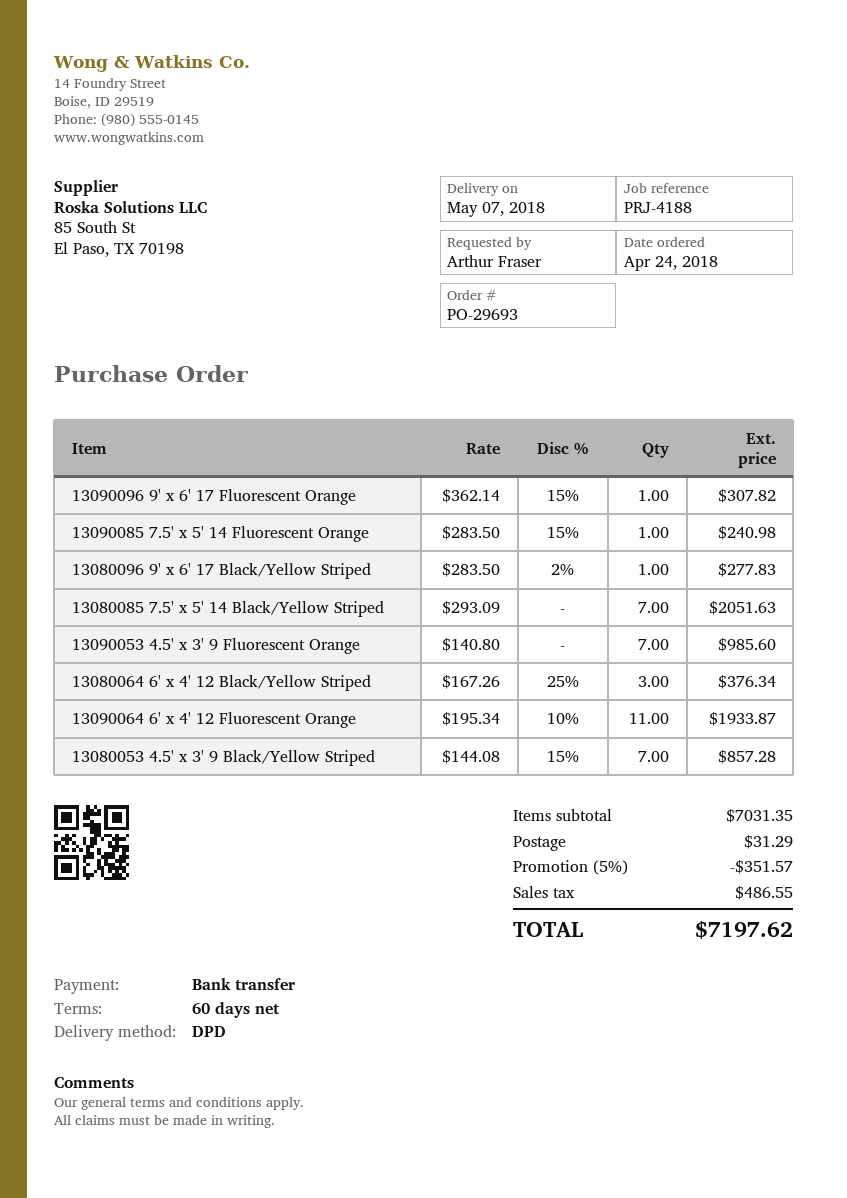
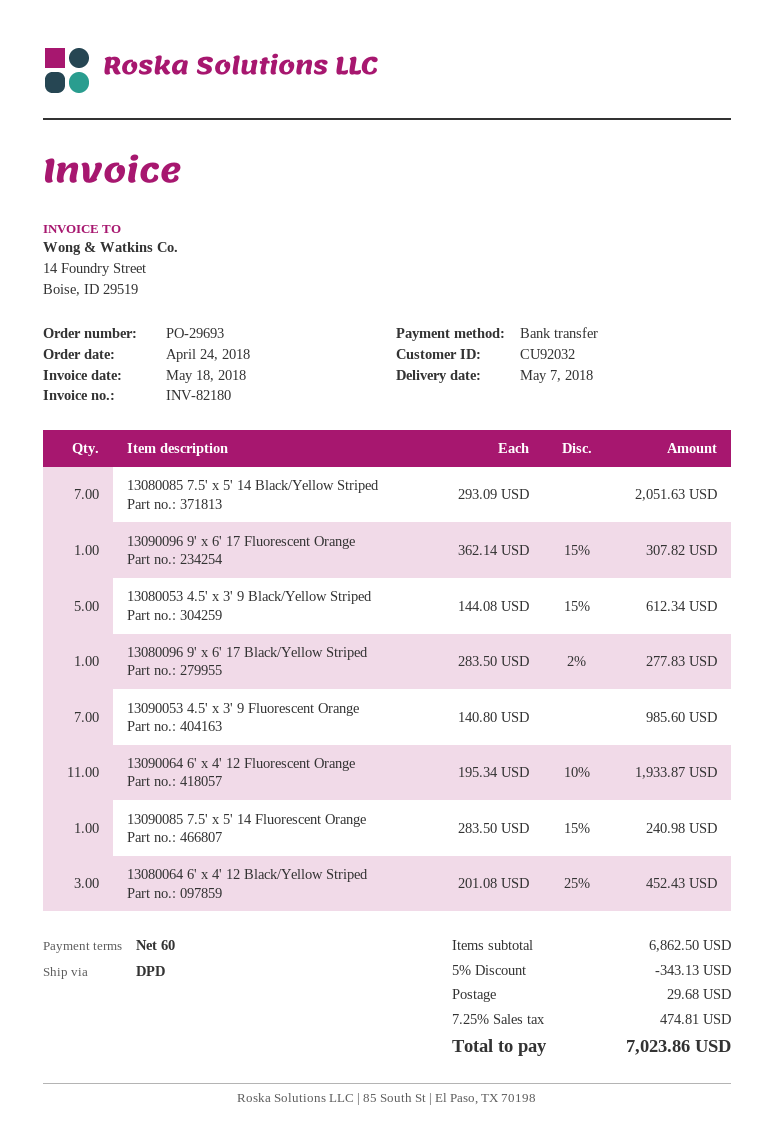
13080064 6' x 4' 12 Black/Yellow Striped: 3 x 167.26 - 25% = 376.34 -> 3 x 201.08 - 25% = 452.43
13080053 4.5' x 3' 9 Black/Yellow Striped: 7 x 144.08 - 15% = 857.28 -> 5 x 144.08 - 15% = 612.34
subtotal: 7031.35 -> 6862.50
discount: 5% = 351.57 -> 5% = 343.13
shipping: 31.29 -> 29.68
tax: 486.55 -> 474.81
total: 7197.62 -> 7023.86

